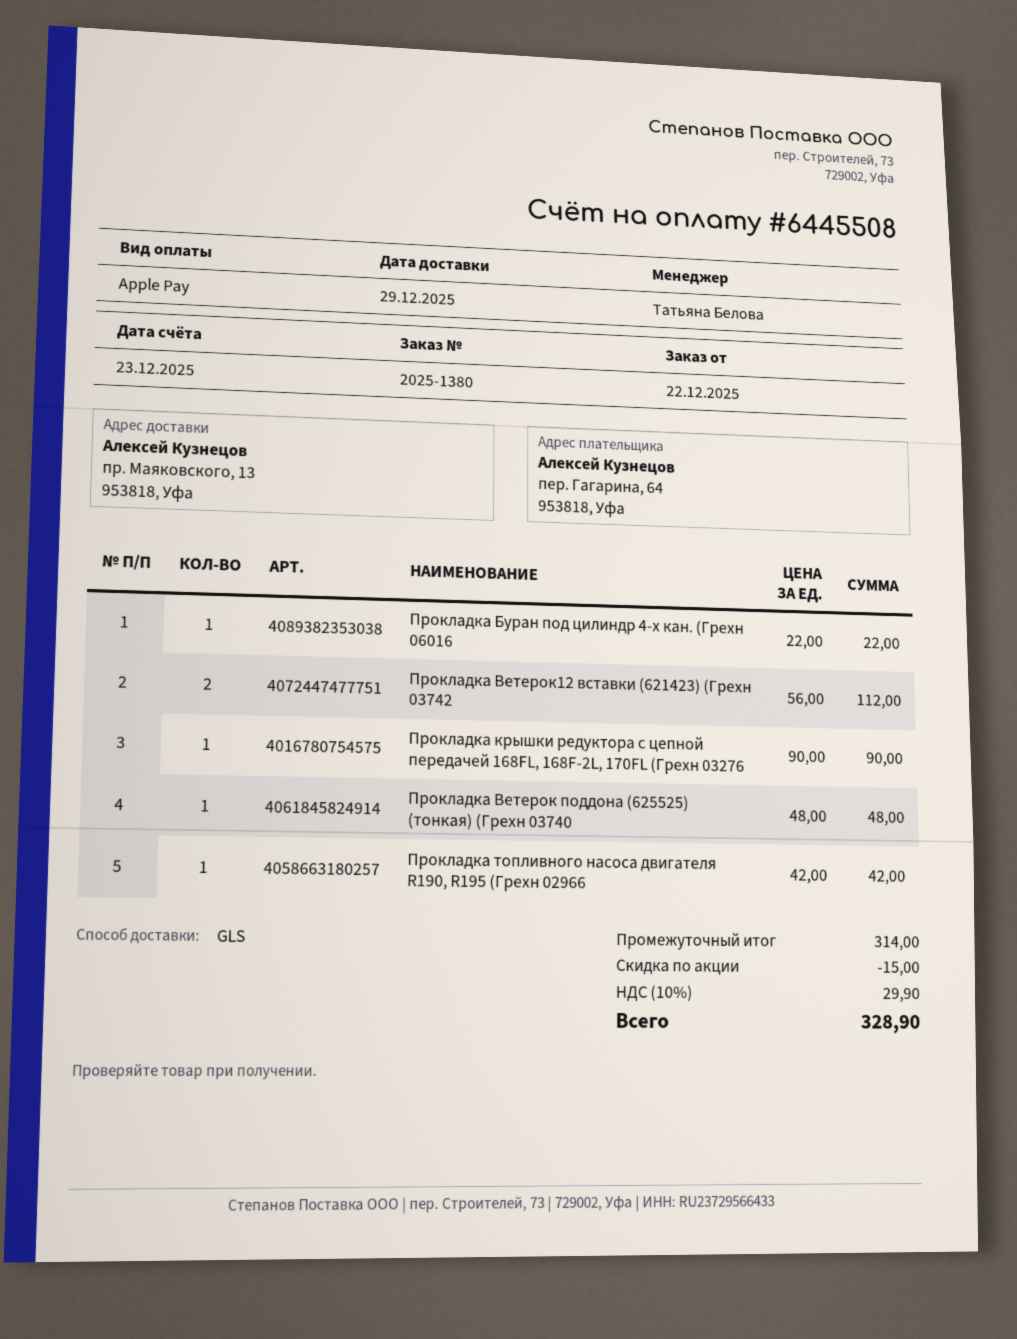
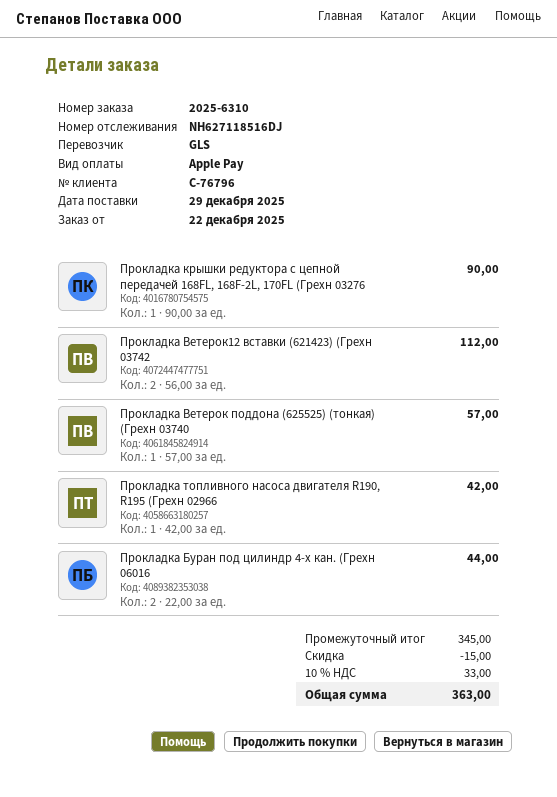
order number: 2025-1380 -> 2025-6310
Прокладка Буран под цилиндр 4-х кан. (Грехн 06016: 1 x 22.00 = 22.00 -> 2 x 22.00 = 44.00
Прокладка Ветерок поддона (625525) (тонкая) (Грехн 03740: 1 x 48.00 = 48.00 -> 1 x 57.00 = 57.00
subtotal: 314.00 -> 345.00
tax: 10% = 29.90 -> 10% = 33.00
total: 328.90 -> 363.00

